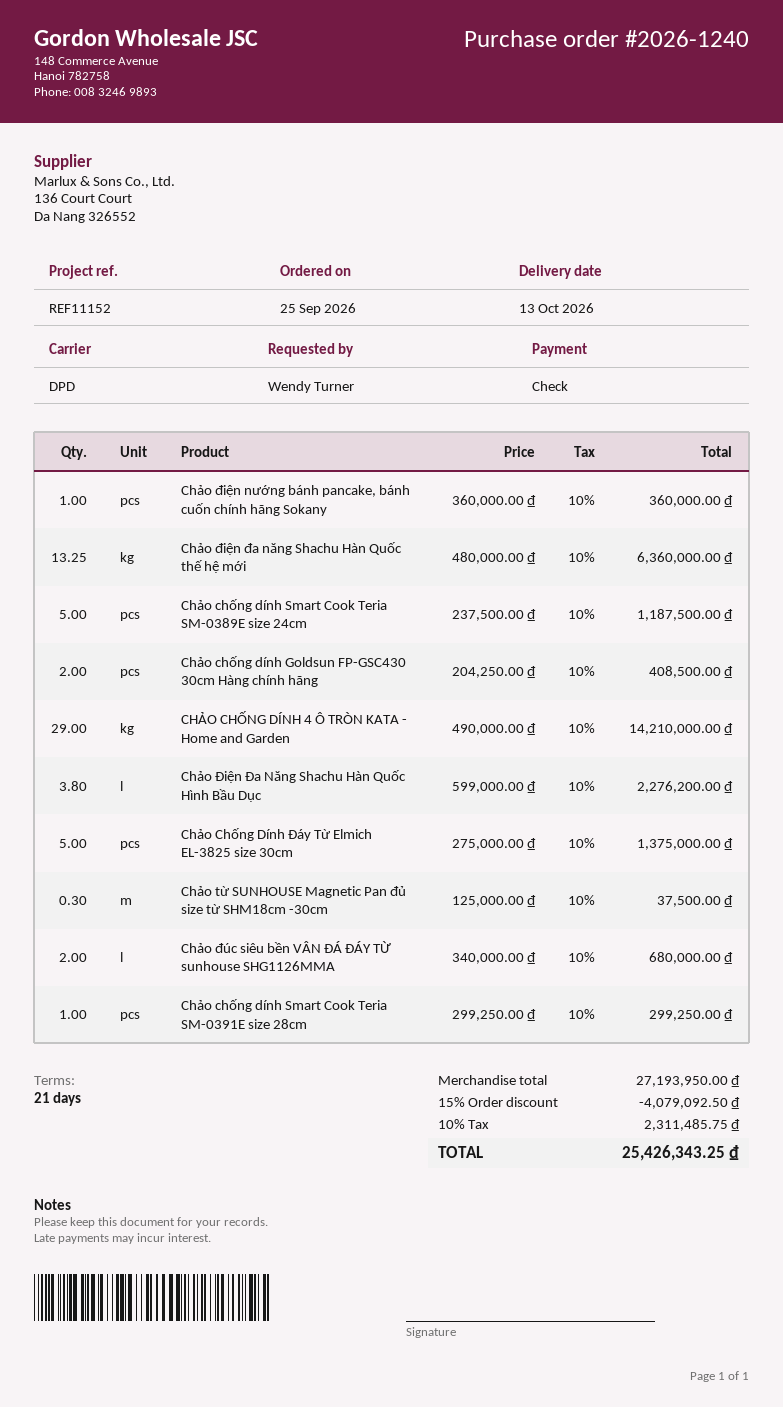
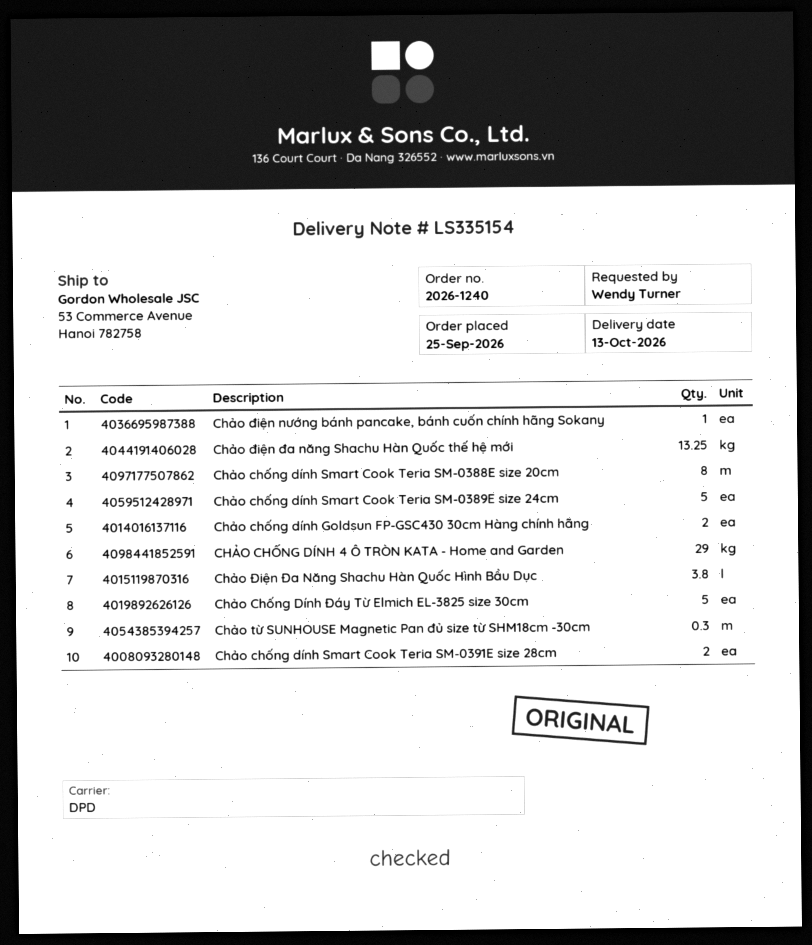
Chảo đúc siêu bền VÂN ĐÁ ĐÁY TỪ sunhouse SHG1126MMA: 2 -> none
Chảo chống dính Smart Cook Teria SM-0391E size 28cm: 1 -> 2
Chảo chống dính Smart Cook Teria SM-0388E size 20cm: none -> 8

